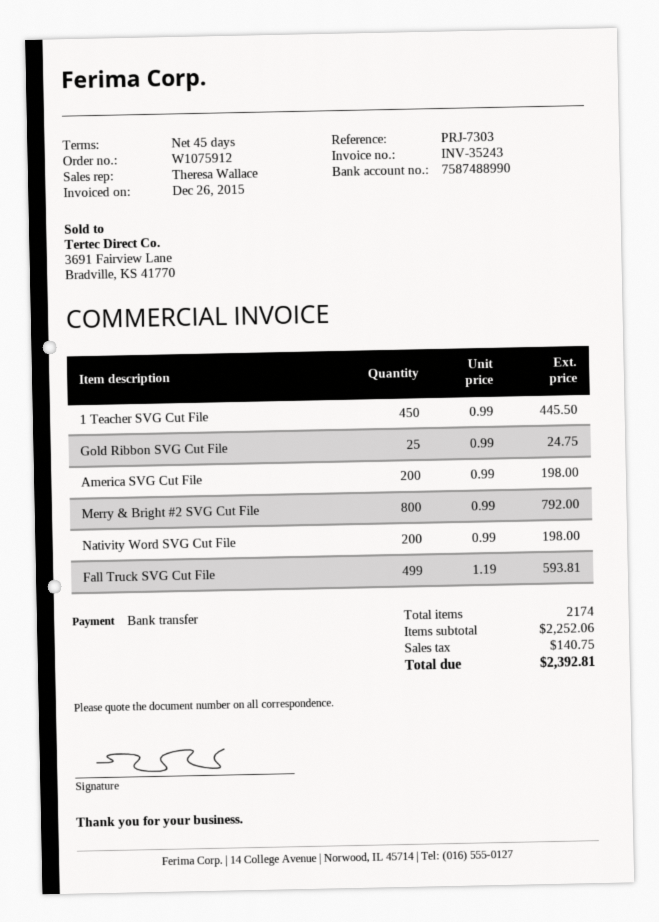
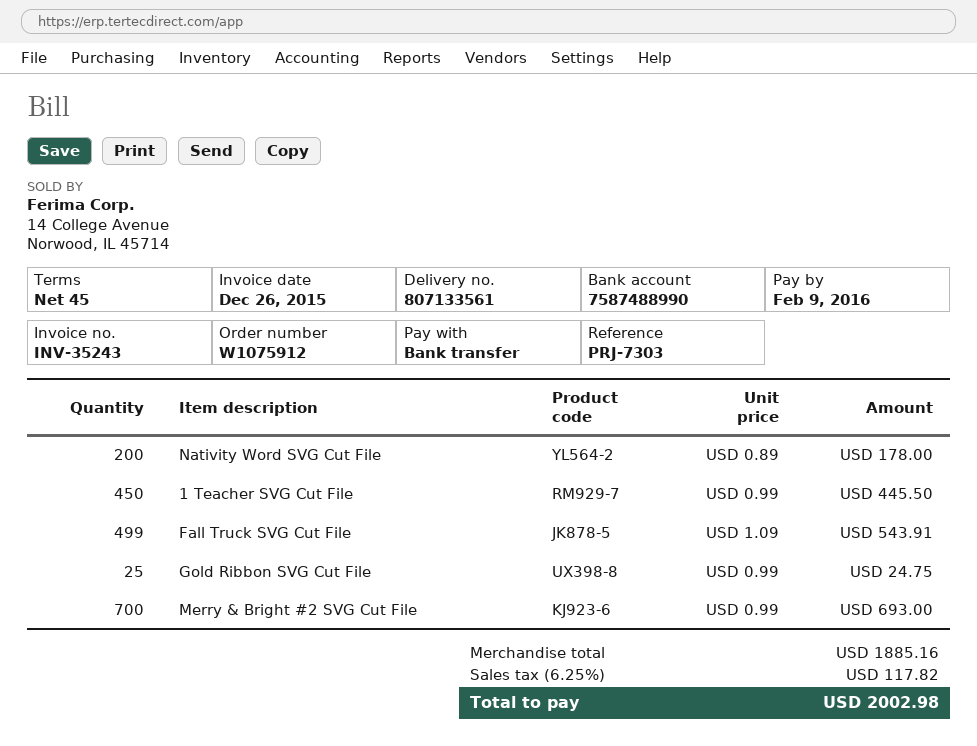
America SVG Cut File: 200 x 0.99 = 198.00 -> none
Merry & Bright #2 SVG Cut File: 800 x 0.99 = 792.00 -> 700 x 0.99 = 693.00
Nativity Word SVG Cut File: 200 x 0.99 = 198.00 -> 200 x 0.89 = 178.00
Fall Truck SVG Cut File: 499 x 1.19 = 593.81 -> 499 x 1.09 = 543.91
subtotal: 2252.06 -> 1885.16
tax: 140.75 -> 117.82
total: 2392.81 -> 2002.98

